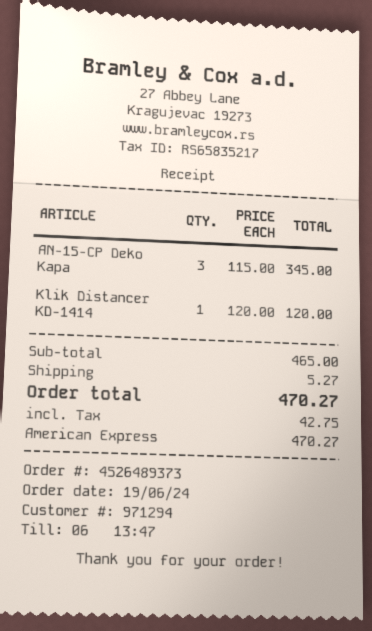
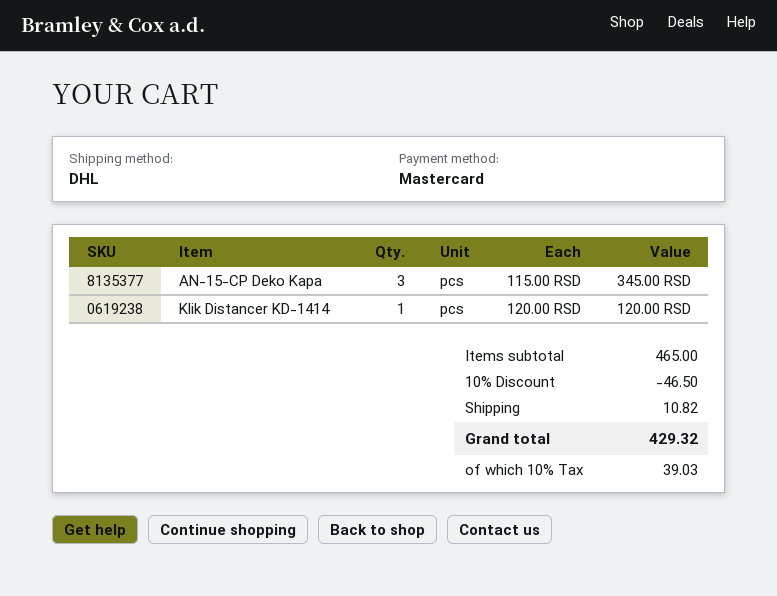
payment method: American Express -> Mastercard
discount: none -> 10% = 46.50
shipping: 5.27 -> 10.82
tax: 42.75 -> 39.03
total: 470.27 -> 429.32

